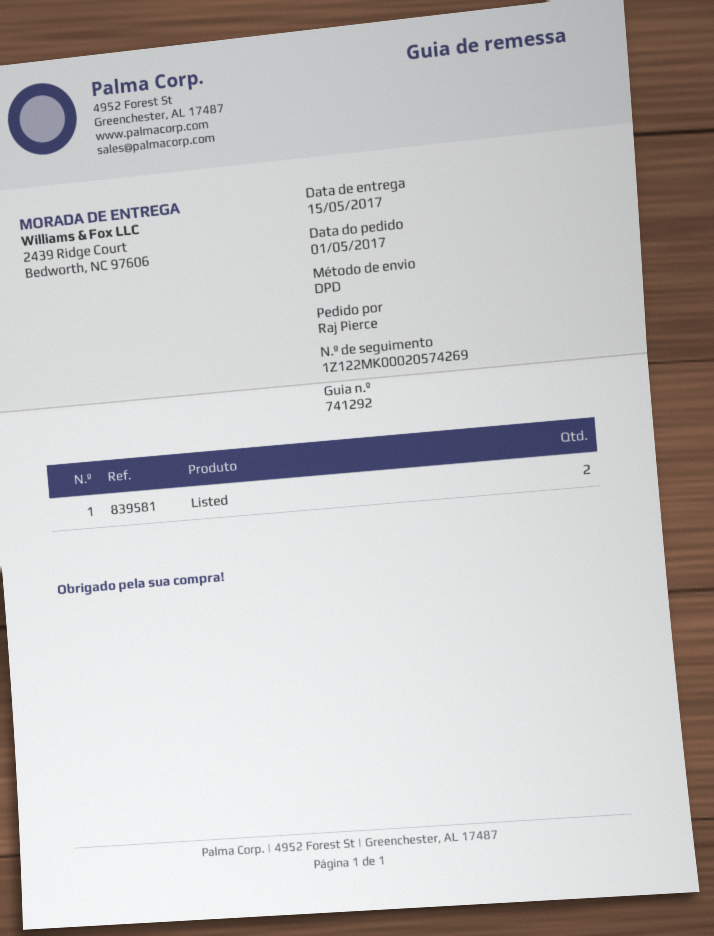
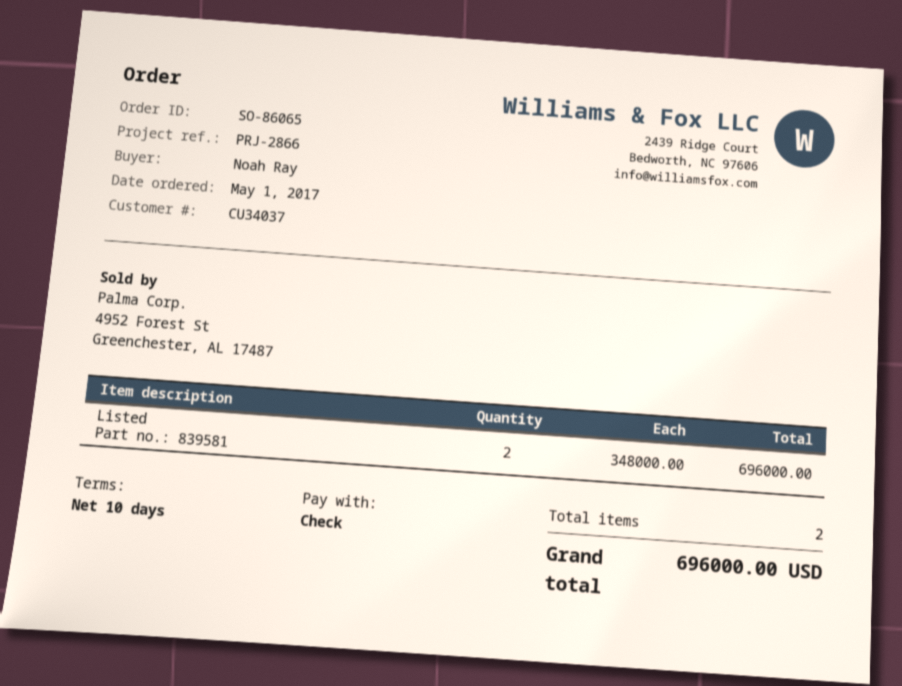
ordered by: Raj Pierce -> Noah Ray

